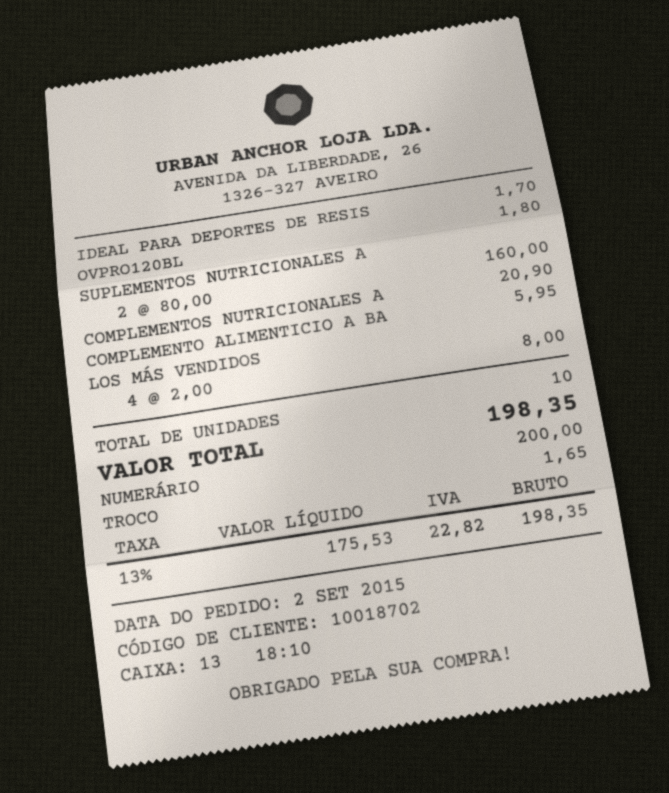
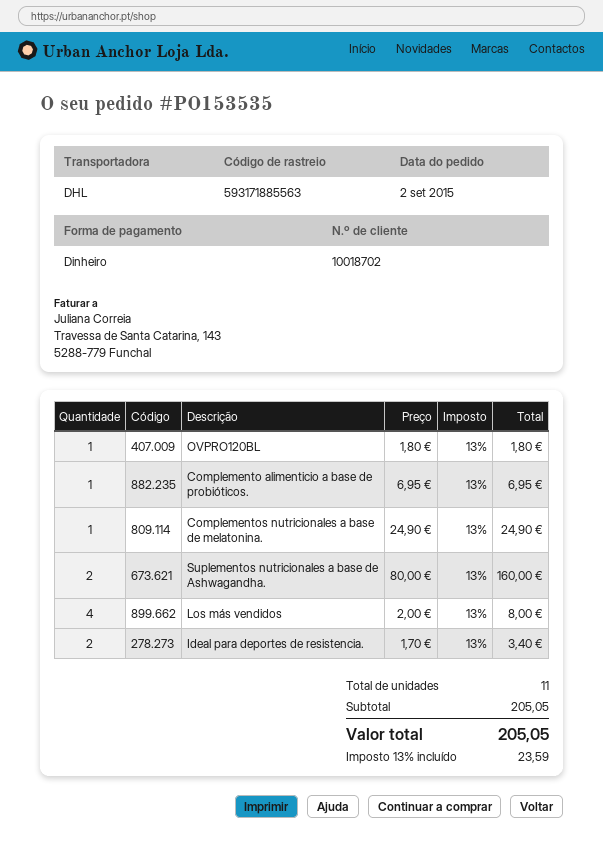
IDEAL PARA DEPORTES DE RESIS: 1 x 1.70 = 1.70 -> 2 x 1.70 = 3.40
COMPLEMENTOS NUTRICIONALES A: 1 x 20.90 = 20.90 -> 1 x 24.90 = 24.90
COMPLEMENTO ALIMENTICIO A BA: 1 x 5.95 = 5.95 -> 1 x 6.95 = 6.95
total quantity: 10 -> 11
tax: 13% = 22.82 -> 13% = 23.59
total: 198.35 -> 205.05

